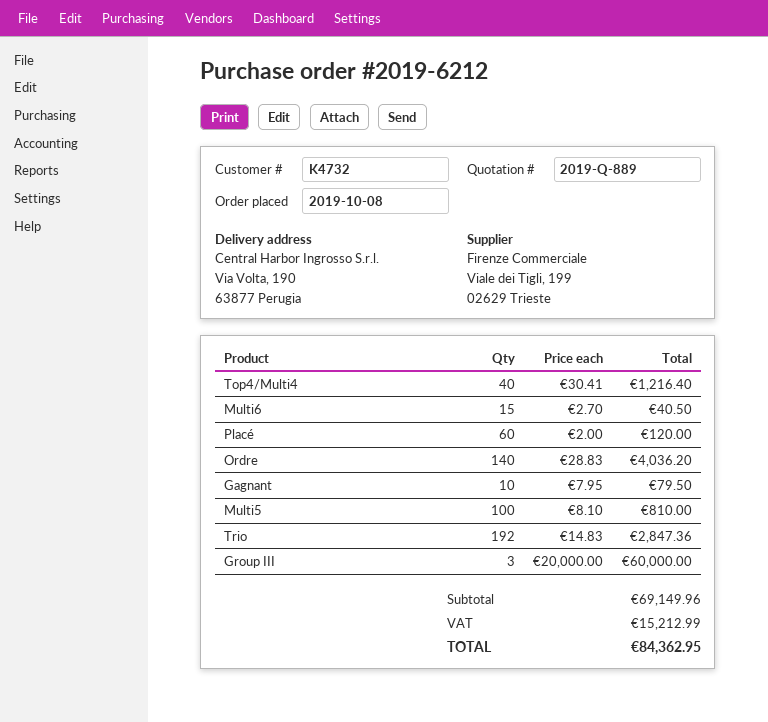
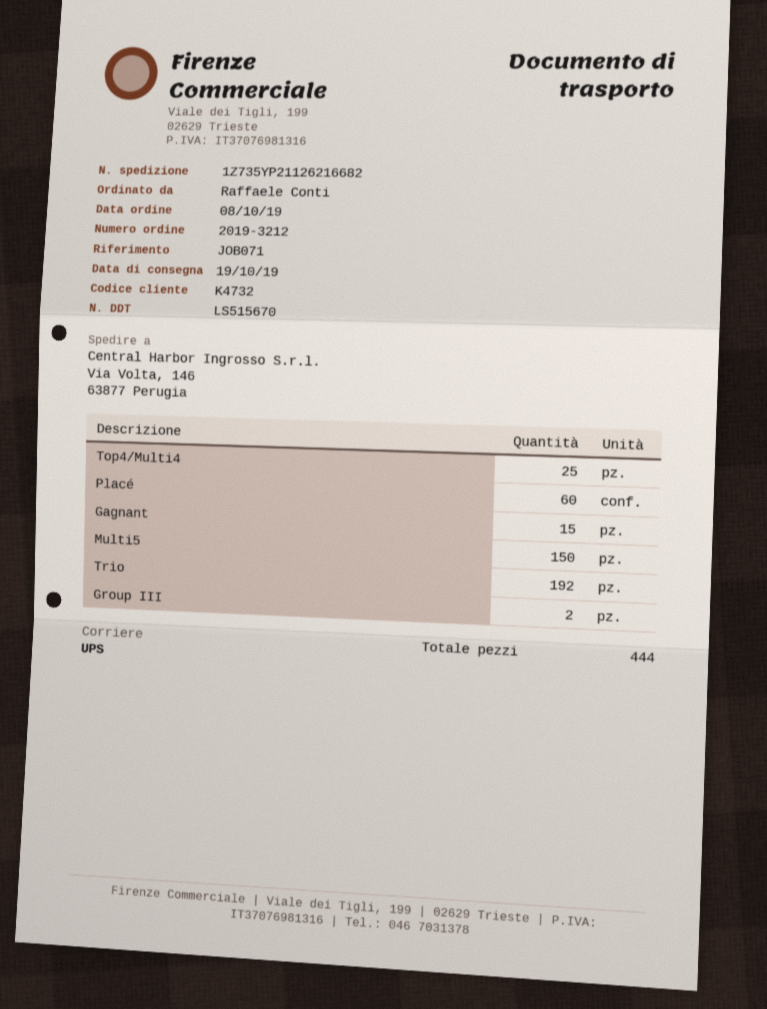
order number: 2019-6212 -> 2019-3212
ship to: Via Volta, 190, 63877 Perugia -> Via Volta, 146, 63877 Perugia
Top4/Multi4: 40 -> 25
Multi6: 15 -> none
Ordre: 140 -> none
Gagnant: 10 -> 15
Multi5: 100 -> 150
Group III: 3 -> 2

